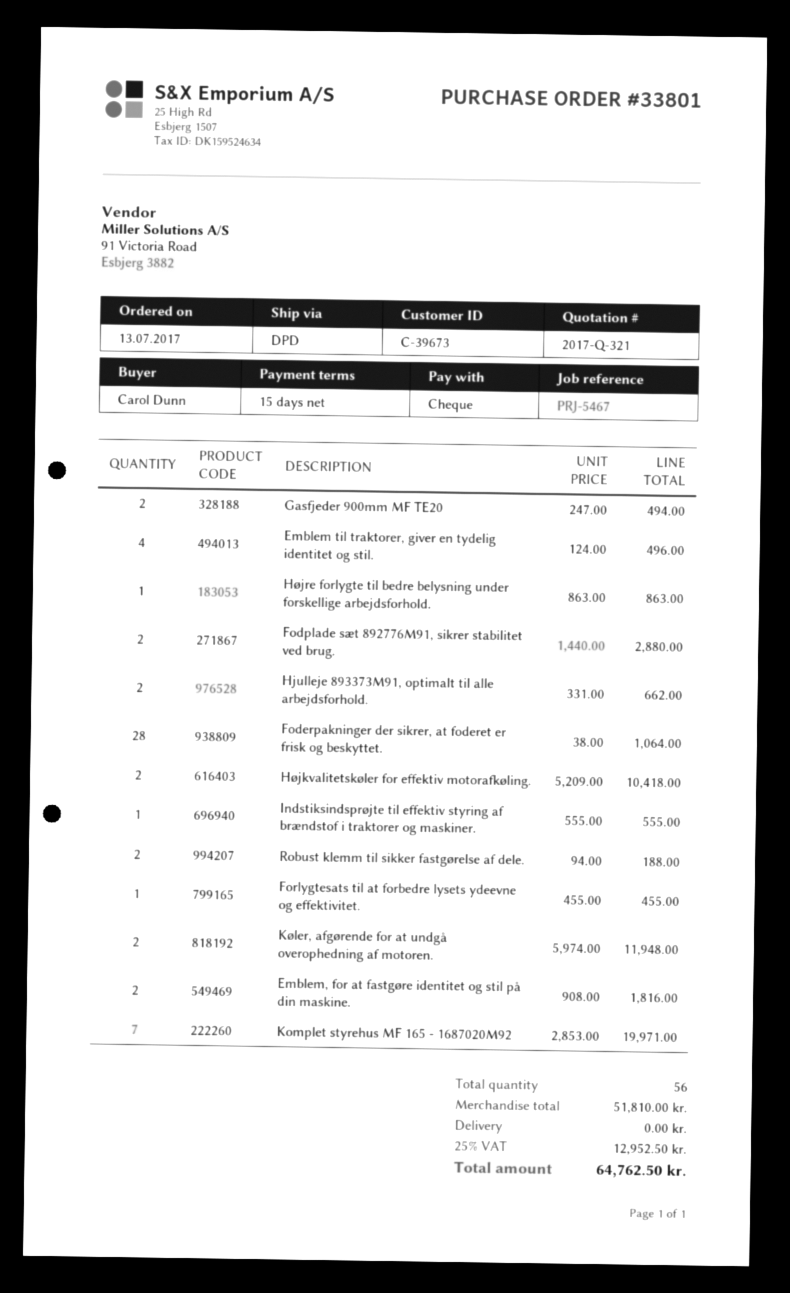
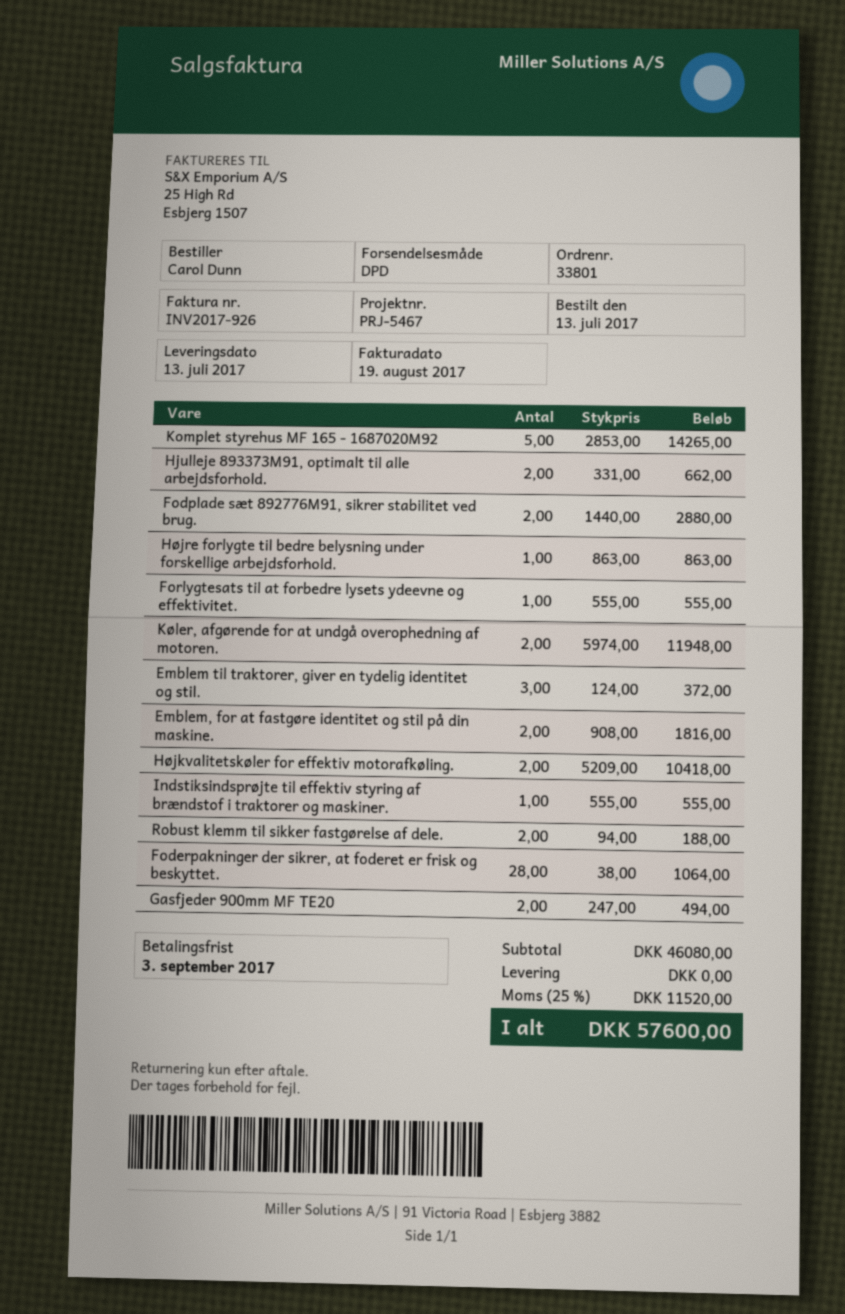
Emblem til traktorer, giver en tydelig identitet og stil.: 4 x 124.00 = 496.00 -> 3 x 124.00 = 372.00
Forlygtesats til at forbedre lysets ydeevne og effektivitet.: 1 x 455.00 = 455.00 -> 1 x 555.00 = 555.00
Komplet styrehus MF 165 - 1687020M92: 7 x 2853.00 = 19971.00 -> 5 x 2853.00 = 14265.00
subtotal: 51810.00 -> 46080.00
tax: 25% = 12952.50 -> 25% = 11520.00
total: 64762.50 -> 57600.00

